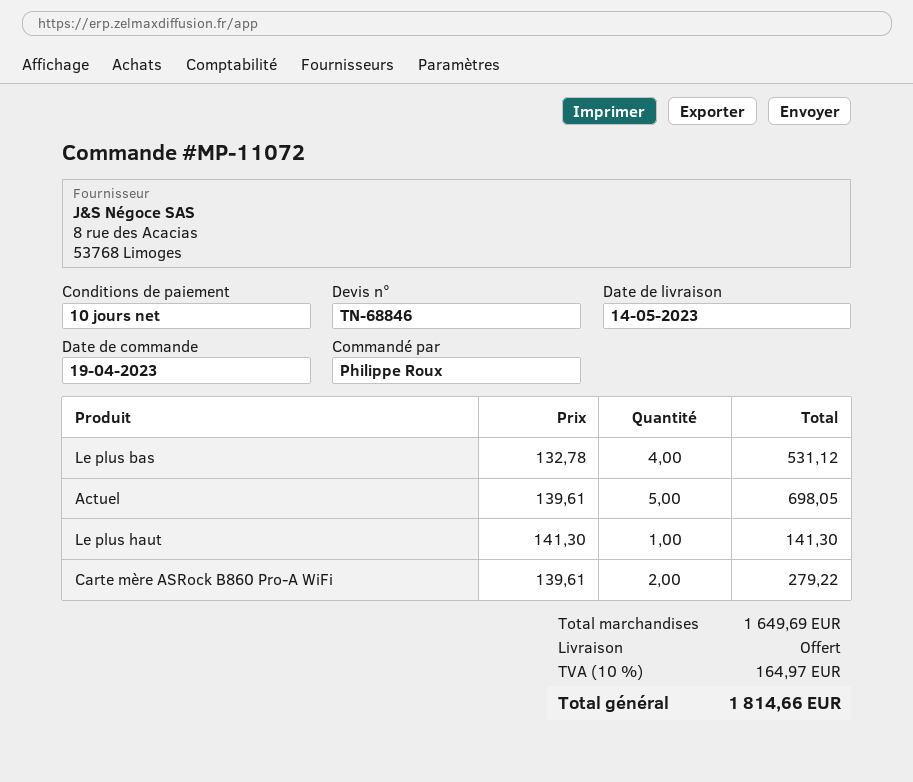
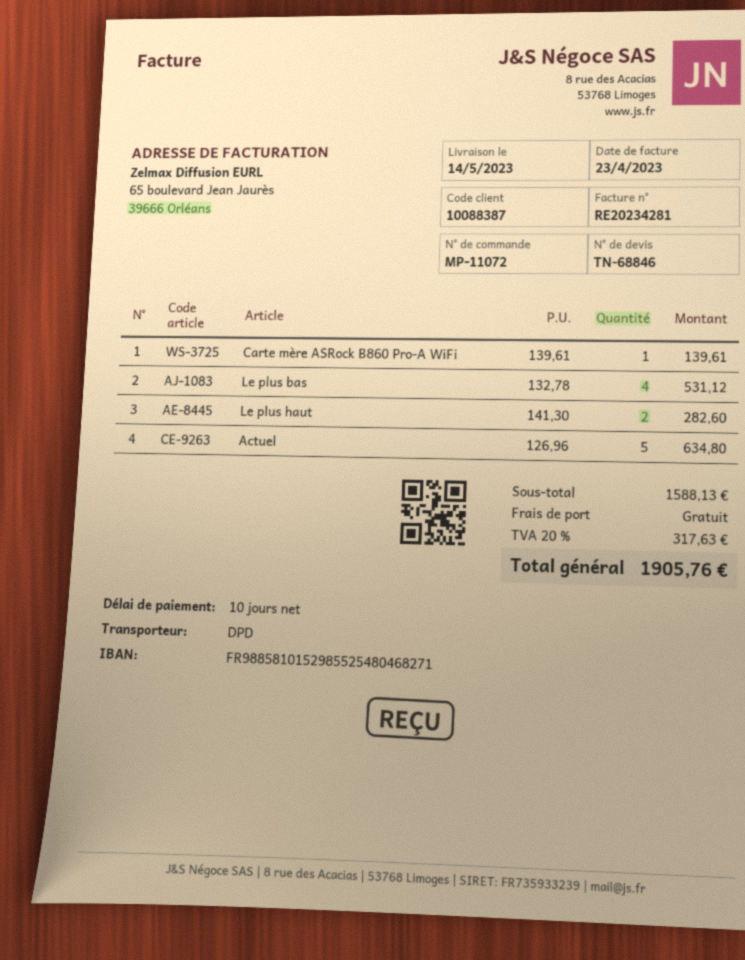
Actuel: 5 x 139.61 = 698.05 -> 5 x 126.96 = 634.80
Le plus haut: 1 x 141.30 = 141.30 -> 2 x 141.30 = 282.60
Carte mère ASRock B860 Pro-A WiFi: 2 x 139.61 = 279.22 -> 1 x 139.61 = 139.61
subtotal: 1649.69 -> 1588.13
tax: 10% = 164.97 -> 20% = 317.63
total: 1814.66 -> 1905.76

